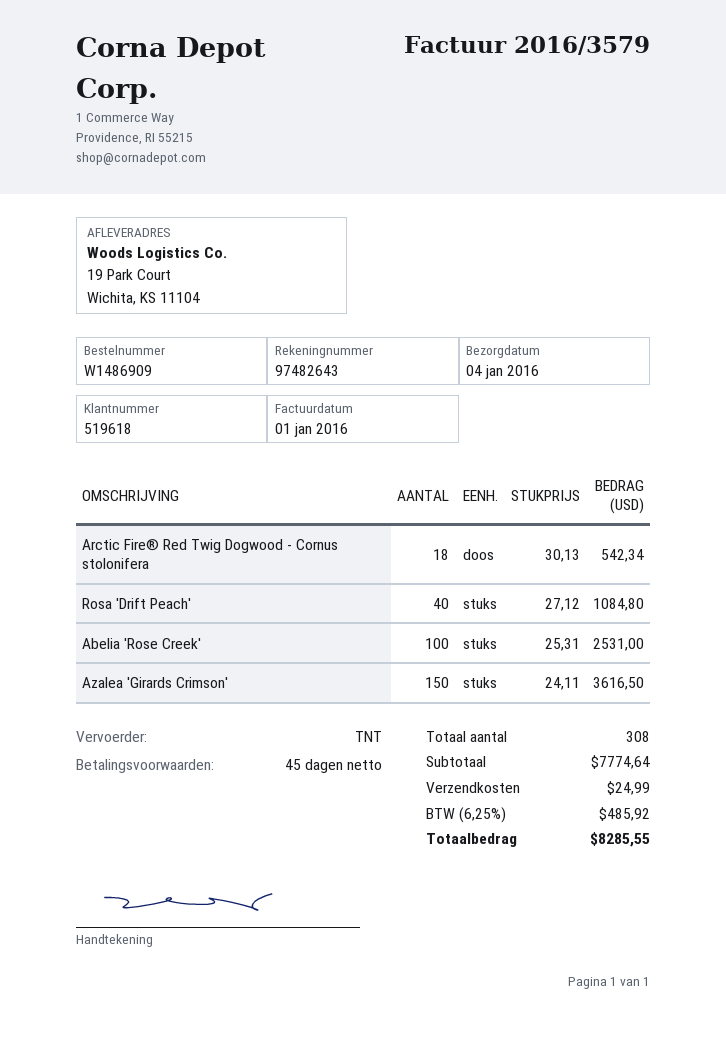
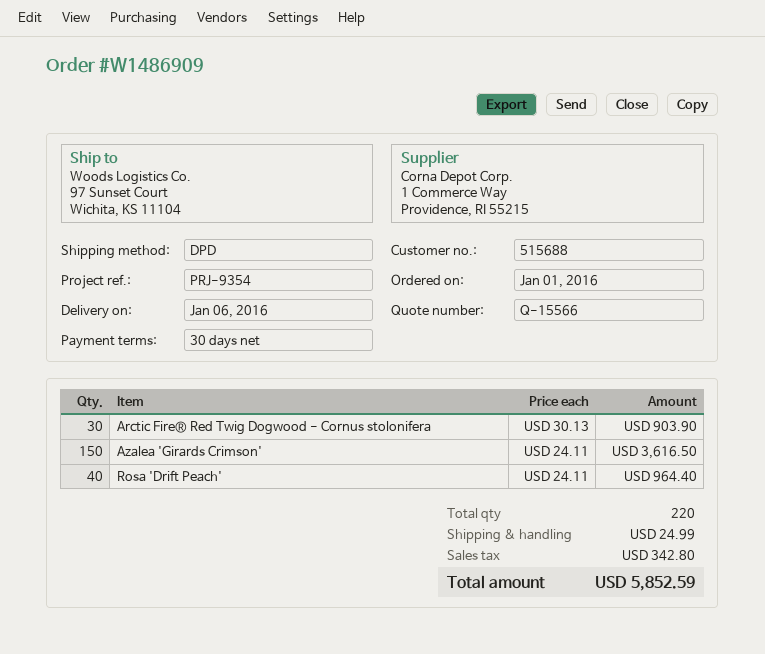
delivery date: 2016-01-04 -> 2016-01-06
payment terms: 45 days -> 30 days
customer number: 519618 -> 515688
shipping method: TNT -> DPD
ship to: 19 Park Court, Wichita, KS 11104 -> 97 Sunset Court, Wichita, KS 11104
Arctic Fire® Red Twig Dogwood - Cornus stolonifera: 18 x 30.13 = 542.34 -> 30 x 30.13 = 903.90
Rosa 'Drift Peach': 40 x 27.12 = 1084.80 -> 40 x 24.11 = 964.40
Abelia 'Rose Creek': 100 x 25.31 = 2531.00 -> none
total quantity: 308 -> 220
tax: 485.92 -> 342.80
total: 8285.55 -> 5852.59

